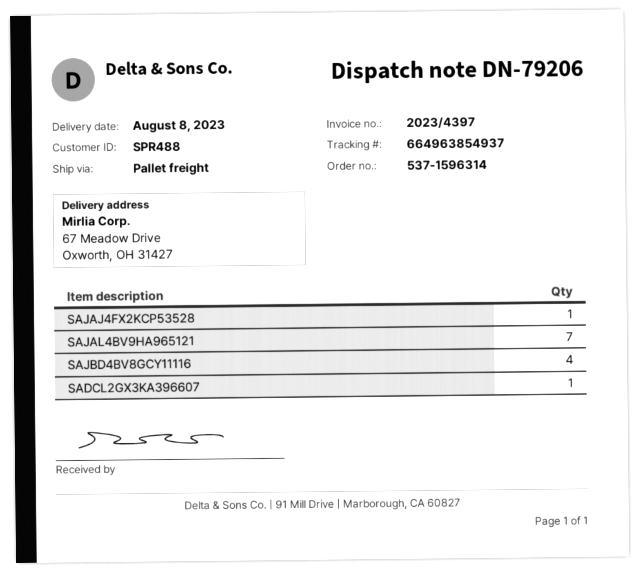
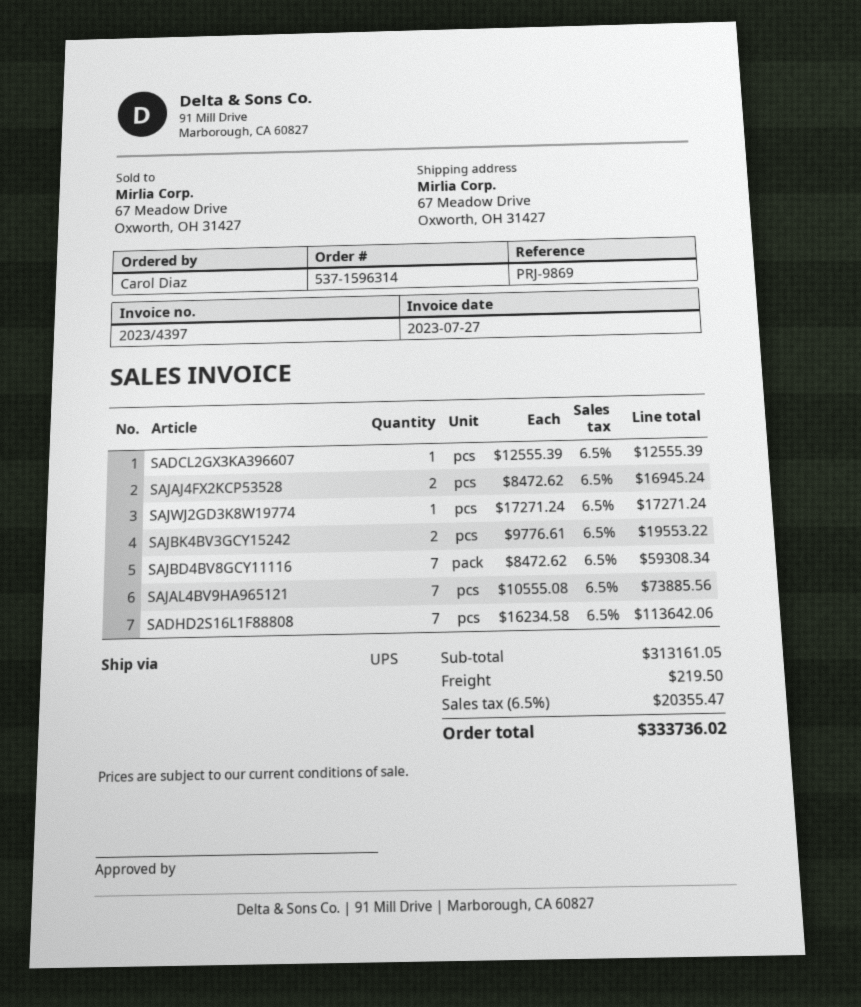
shipping method: pallet freight -> UPS
SAJAJ4FX2KCP53528: 1 -> 2
SAJBD4BV8GCY11116: 4 -> 7
SAJWJ2GD3K8W19774: none -> 1
SAJBK4BV3GCY15242: none -> 2
SADHD2S16L1F88808: none -> 7

